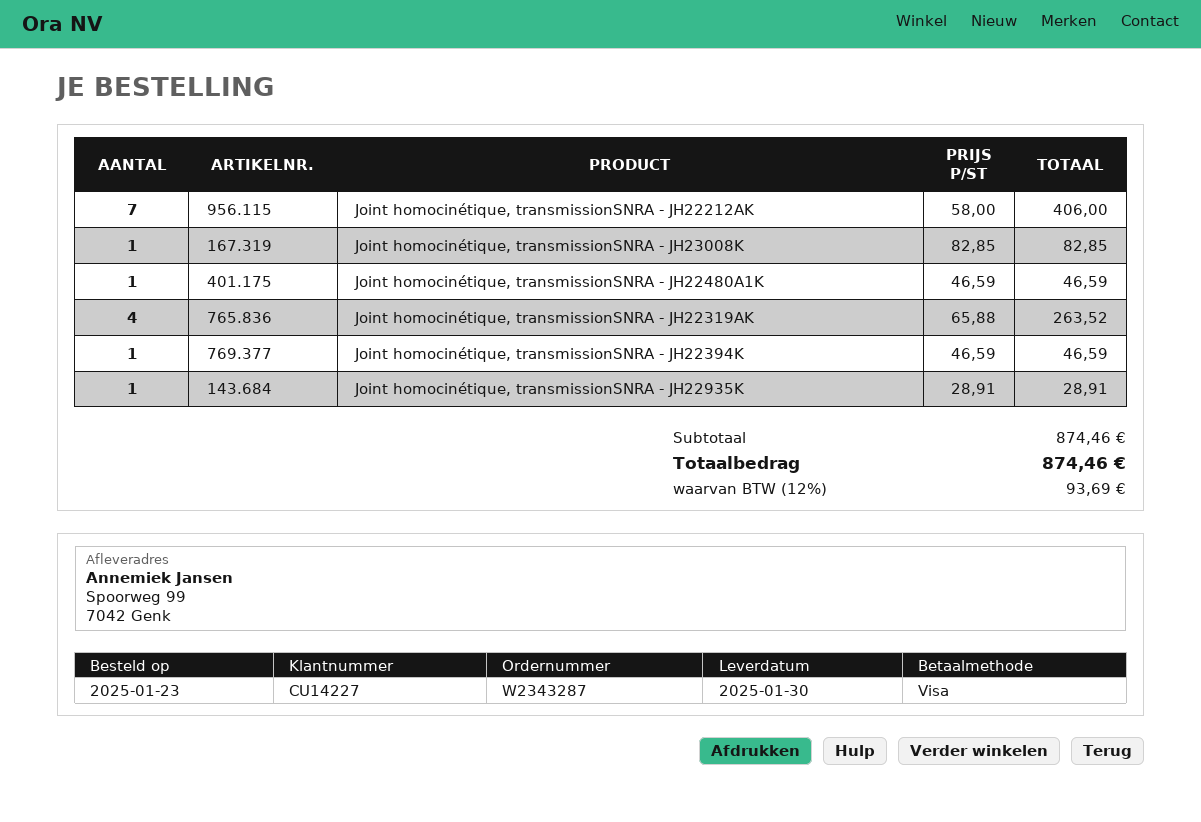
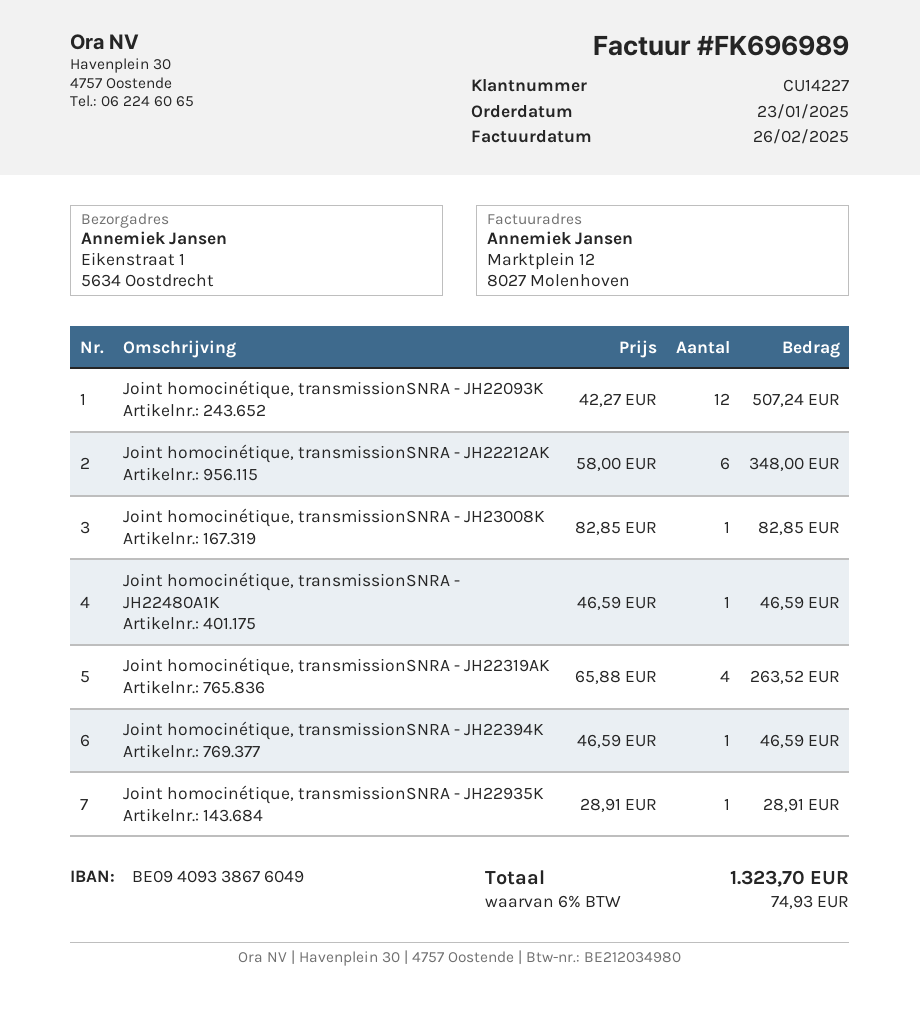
ship to: Spoorweg 99, 7042 Genk -> Eikenstraat 1, 5634 Oostdrecht
Joint homocinétique, transmissionSNRA - JH22212AK: 7 x 58.00 = 406.00 -> 6 x 58.00 = 348.00
Joint homocinétique, transmissionSNRA - JH22093K: none -> 12 x 42.27 = 507.24
tax: 12% = 93.69 -> 6% = 74.93
total: 874.46 -> 1323.70

